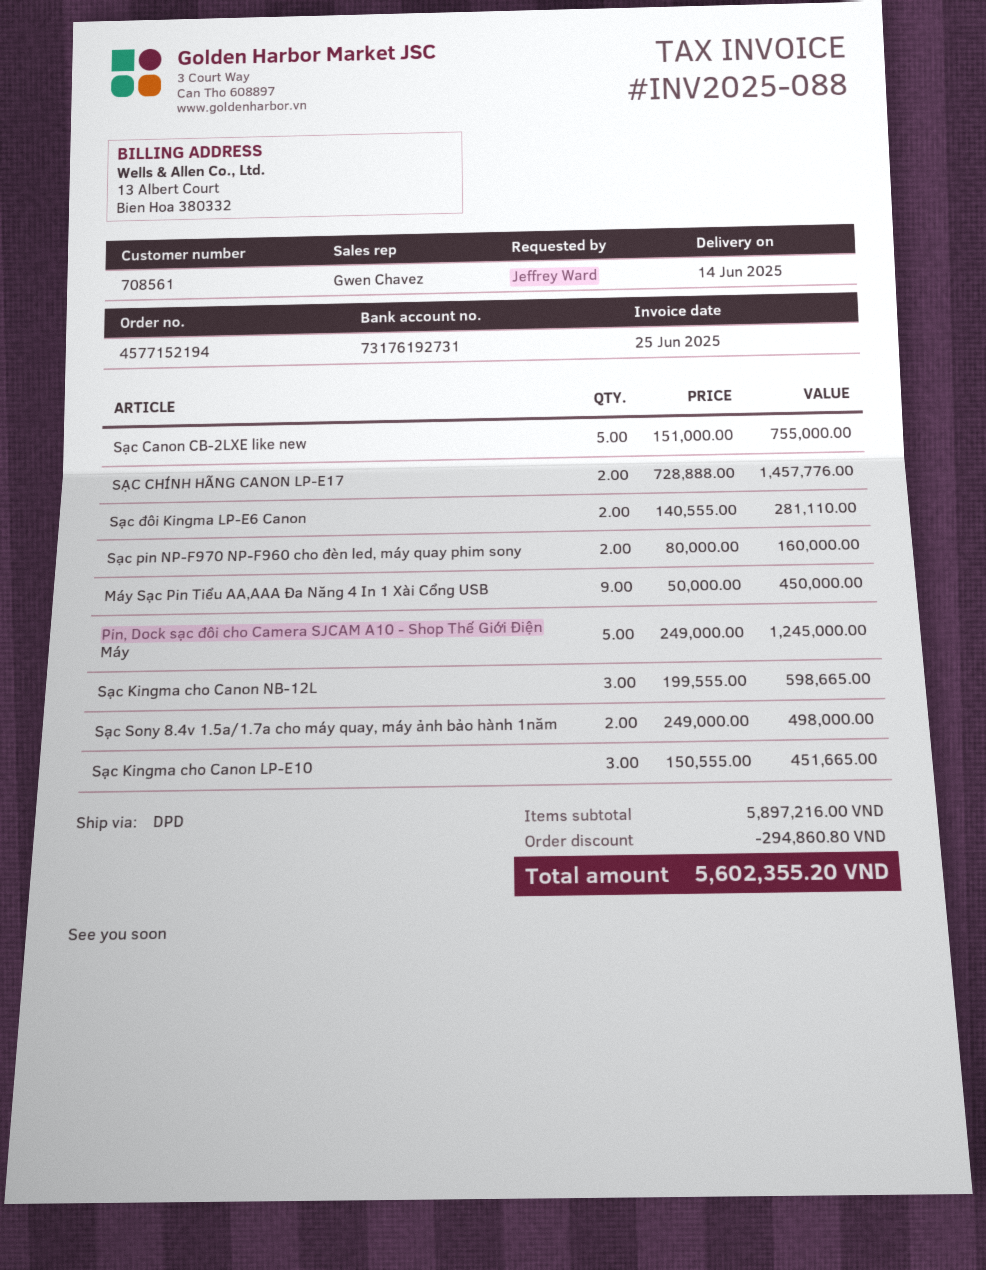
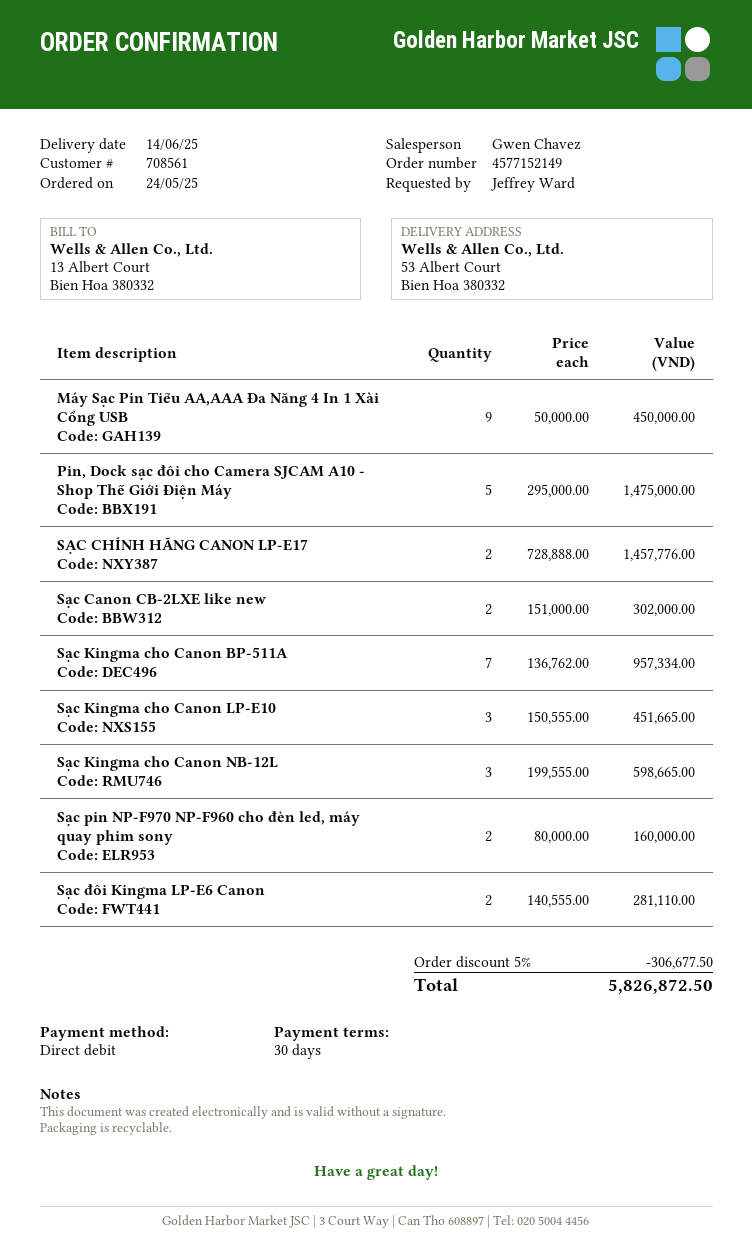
order number: 4577152194 -> 4577152149
Sạc Canon CB-2LXE like new: 5 x 151000.00 = 755000.00 -> 2 x 151000.00 = 302000.00
Pin, Dock sạc đôi cho Camera SJCAM A10 - Shop Thế Giới Điện Máy: 5 x 249000.00 = 1245000.00 -> 5 x 295000.00 = 1475000.00
Sạc Sony 8.4v 1.5a/1.7a cho máy quay, máy ảnh bảo hành 1năm: 2 x 249000.00 = 498000.00 -> none
Sạc Kingma cho Canon BP-511A: none -> 7 x 136762.00 = 957334.00
discount: 294860.80 -> 306677.50
total: 5602355.20 -> 5826872.50

